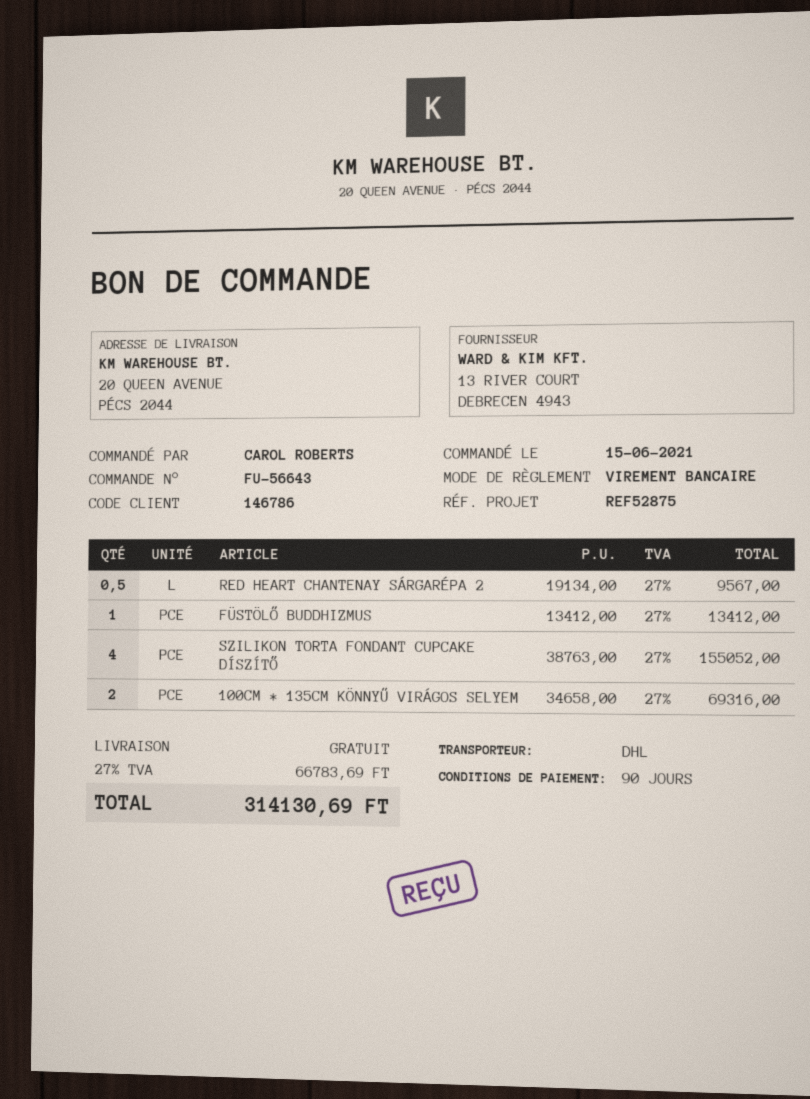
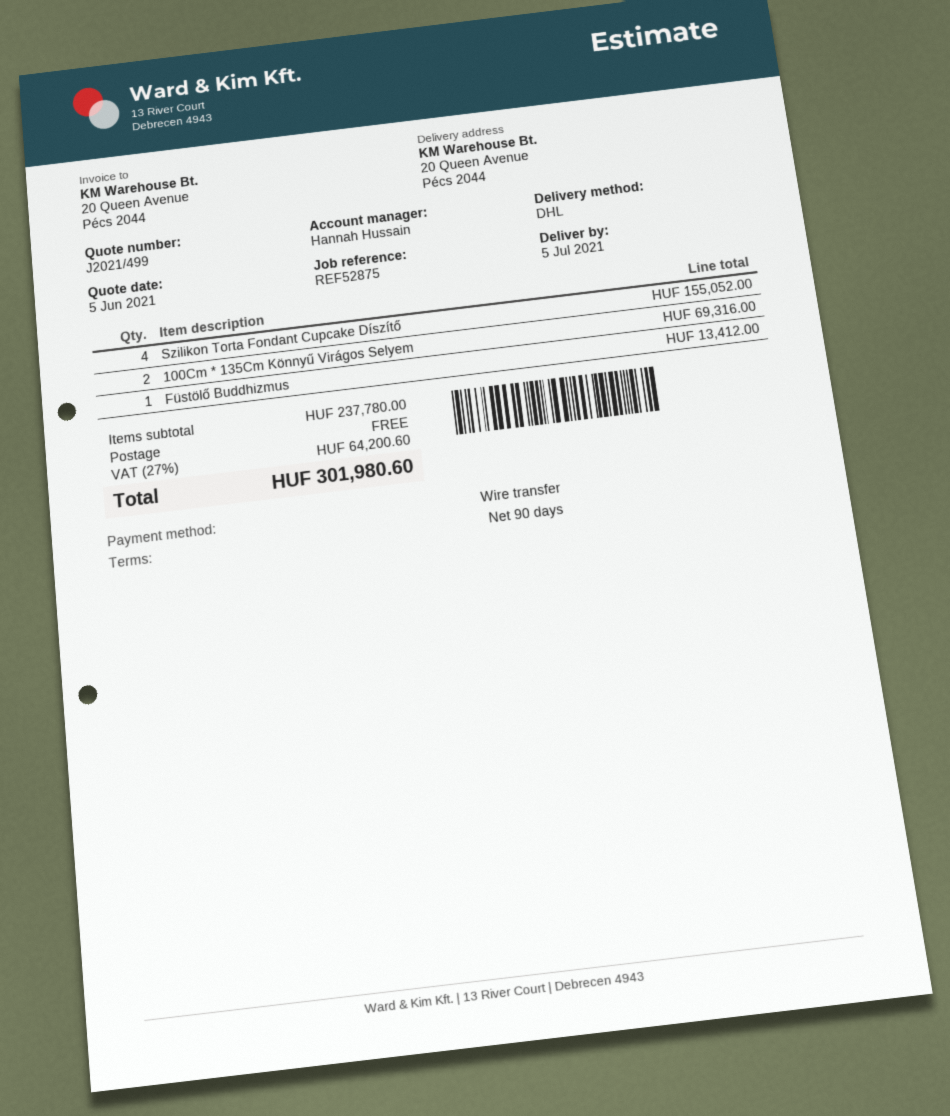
RED HEART CHANTENAY SÁRGARÉPA 2: 0.5 for 9567.00 -> none
tax: 27% = 66783.69 -> 27% = 64200.60
total: 314130.69 -> 301980.60

